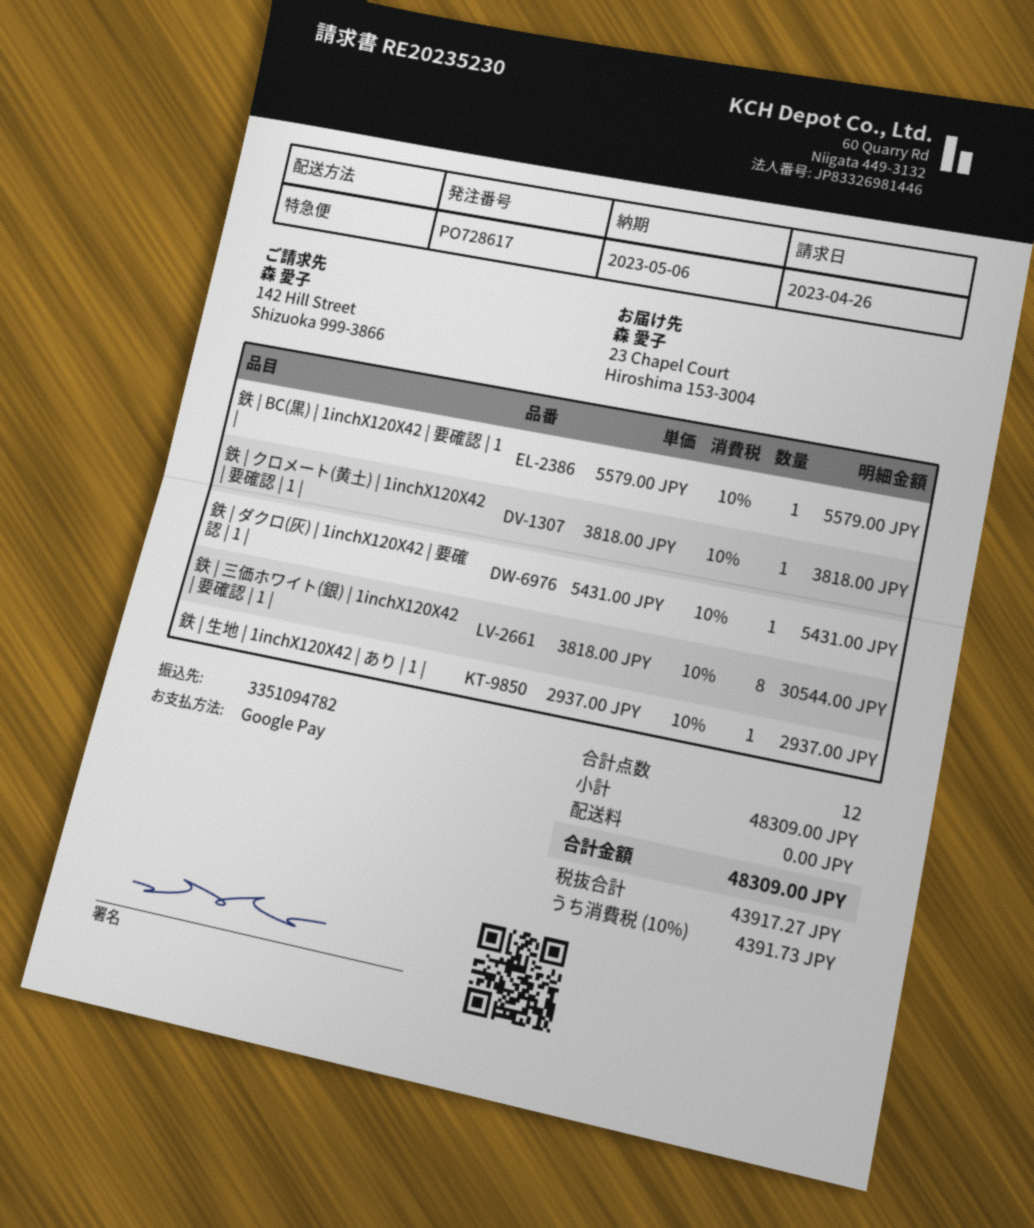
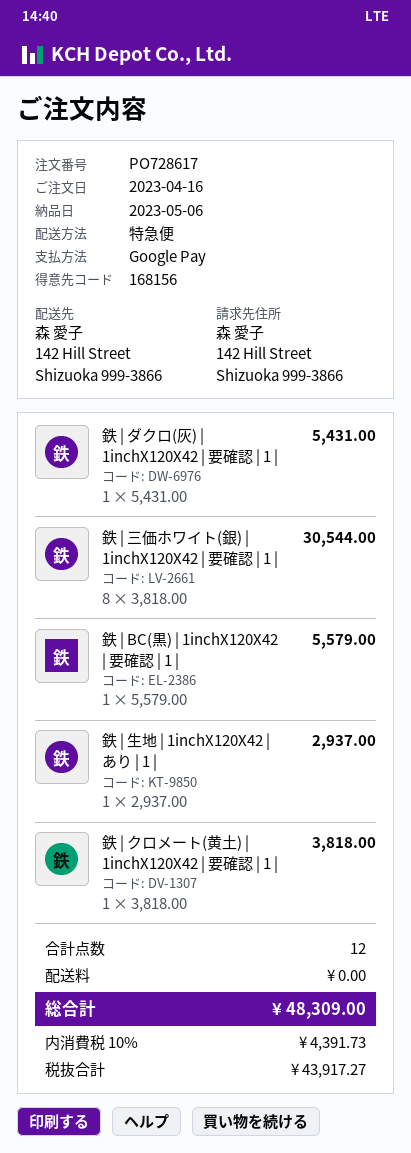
ship to: 23 Chapel Court, Hiroshima 153-3004 -> 142 Hill Street, Shizuoka 999-3866

